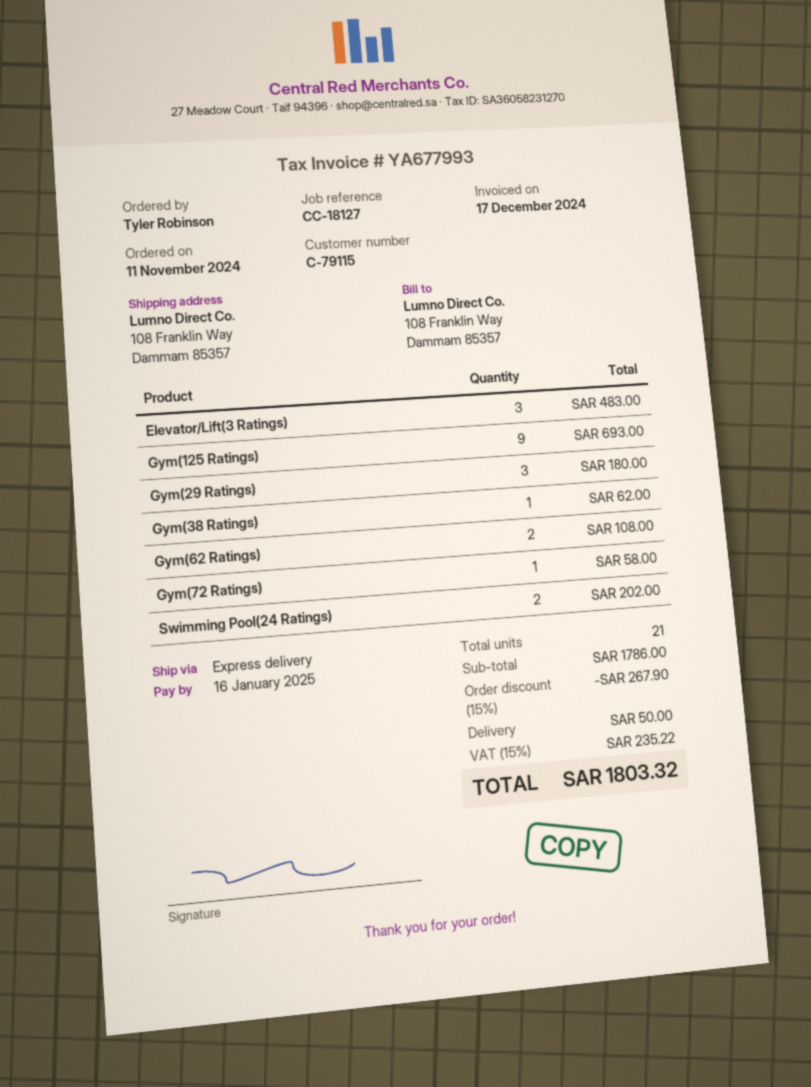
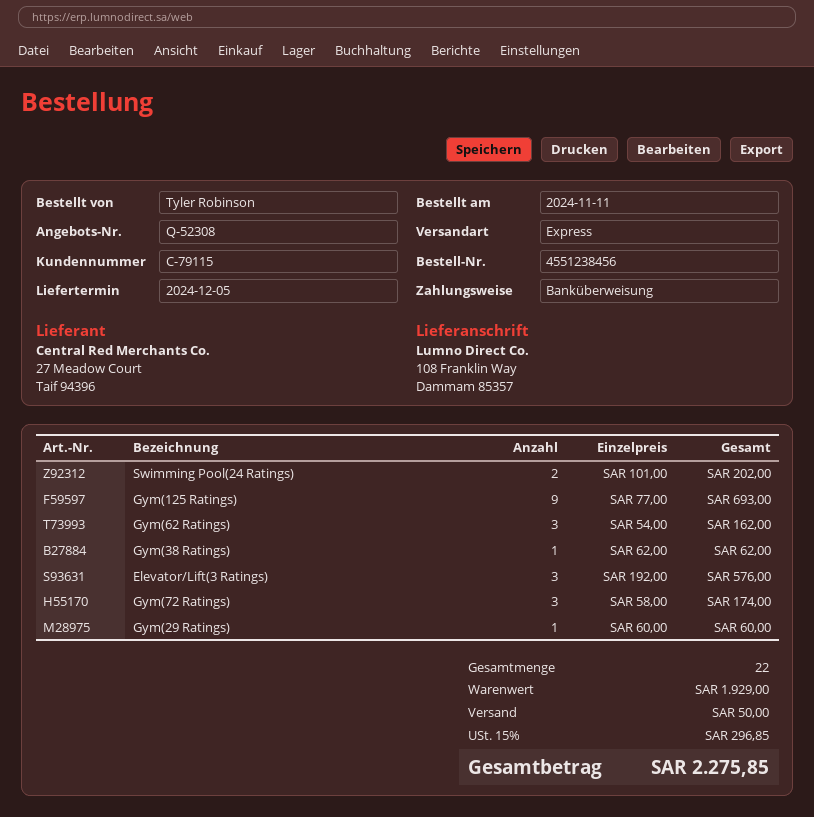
Elevator/Lift(3 Ratings): 3 for 483.00 -> 3 for 576.00
Gym(29 Ratings): 3 for 180.00 -> 1 for 60.00
Gym(62 Ratings): 2 for 108.00 -> 3 for 162.00
Gym(72 Ratings): 1 for 58.00 -> 3 for 174.00
total quantity: 21 -> 22
subtotal: 1786.00 -> 1929.00
discount: 15% = 267.90 -> none
tax: 15% = 235.22 -> 15% = 296.85
total: 1803.32 -> 2275.85

